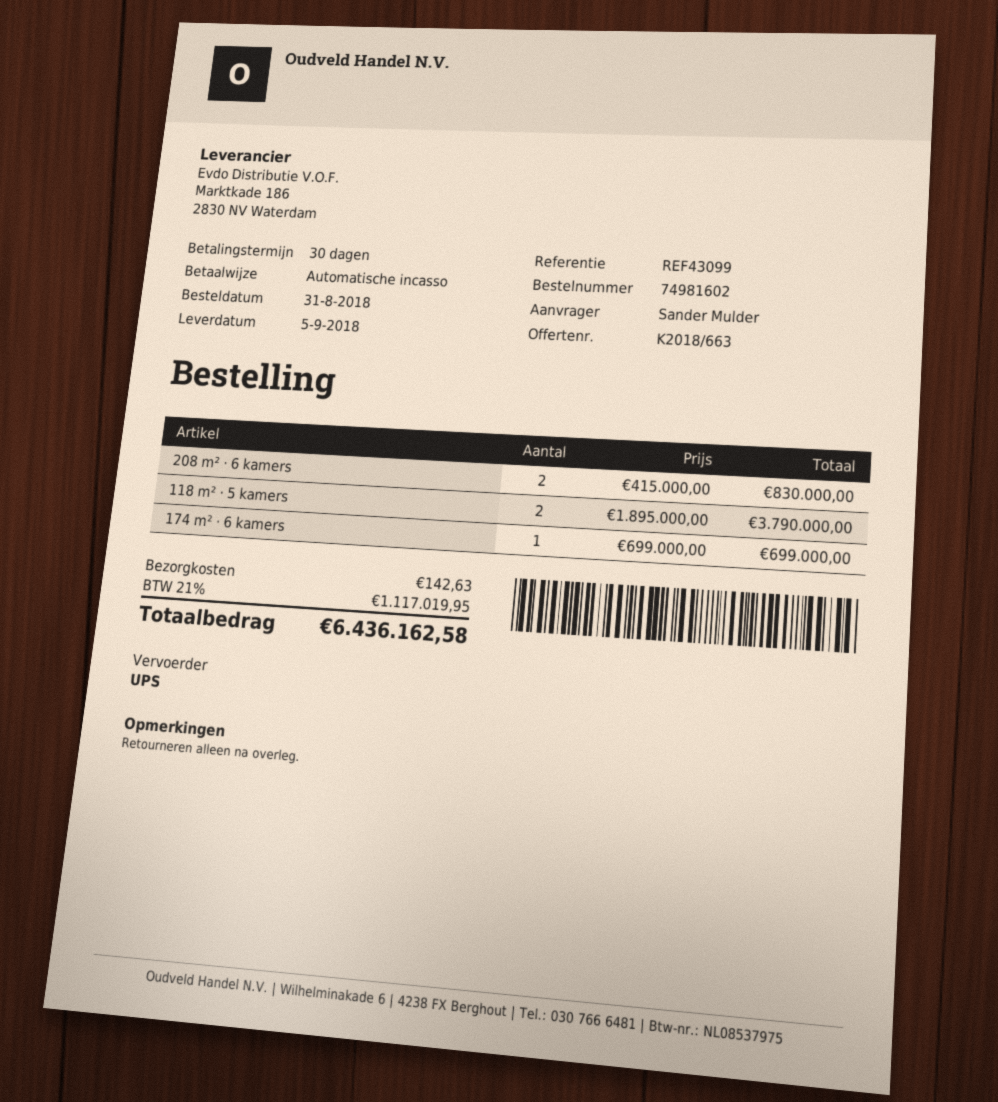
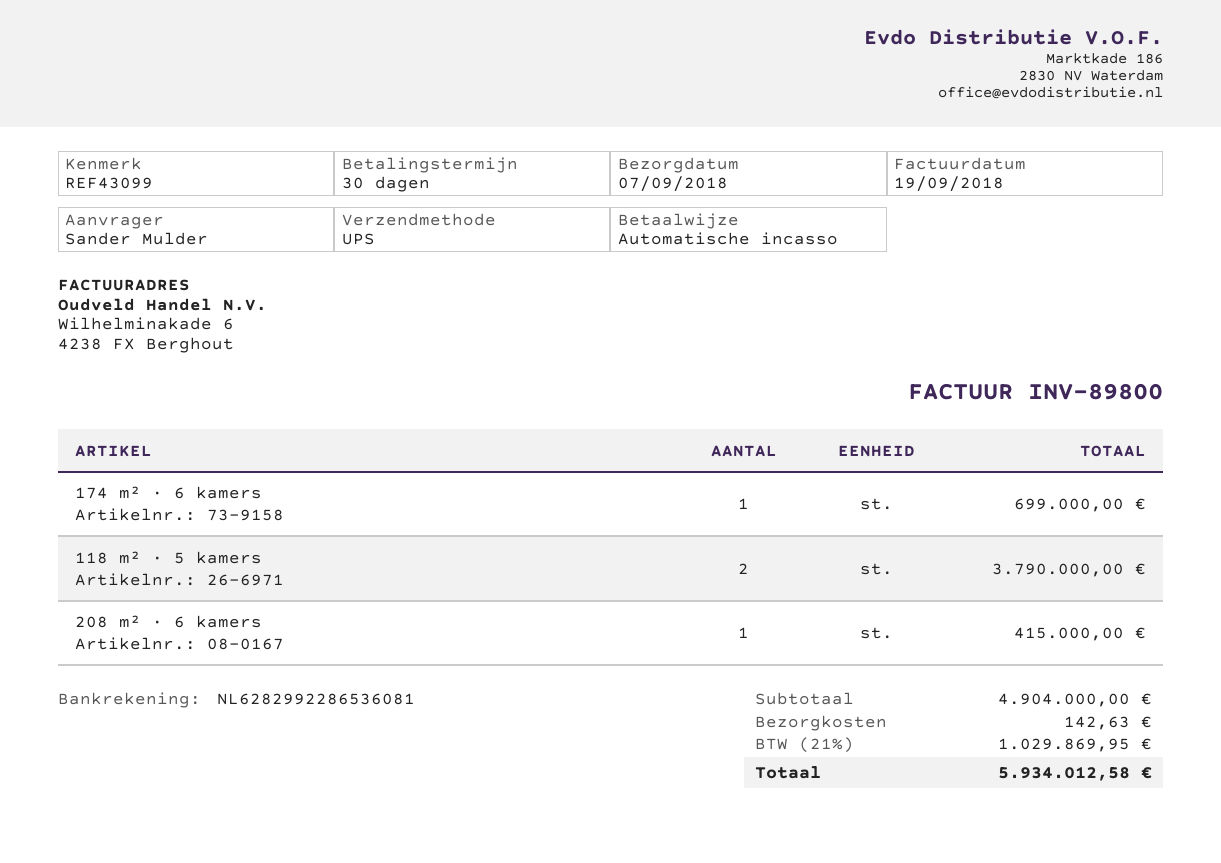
delivery date: 2018-09-05 -> 2018-09-07
208 m² · 6 kamers: 2 for 830000.00 -> 1 for 415000.00
tax: 21% = 1117019.95 -> 21% = 1029869.95
total: 6436162.58 -> 5934012.58

